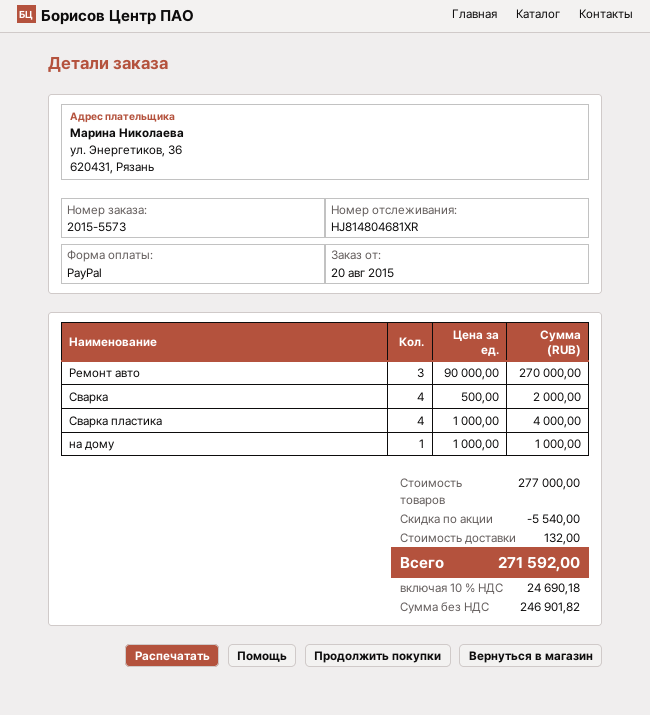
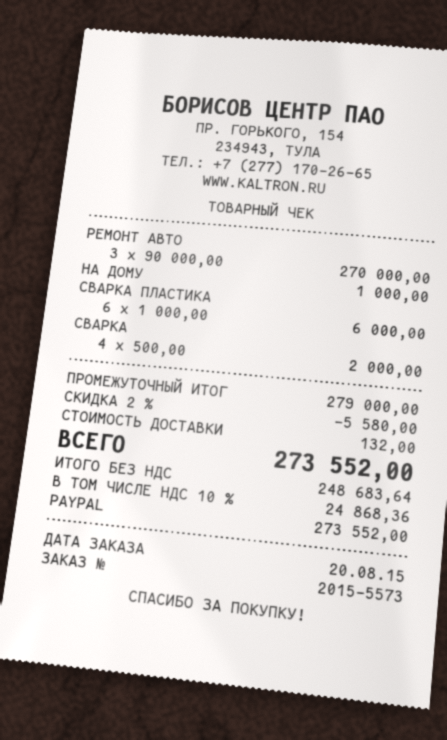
Сварка пластика: 4 x 1000.00 = 4000.00 -> 6 x 1000.00 = 6000.00
subtotal: 277000.00 -> 279000.00
discount: 5540.00 -> 5580.00
net: 246901.82 -> 248683.64
tax: 10% = 24690.18 -> 10% = 24868.36
total: 271592.00 -> 273552.00

